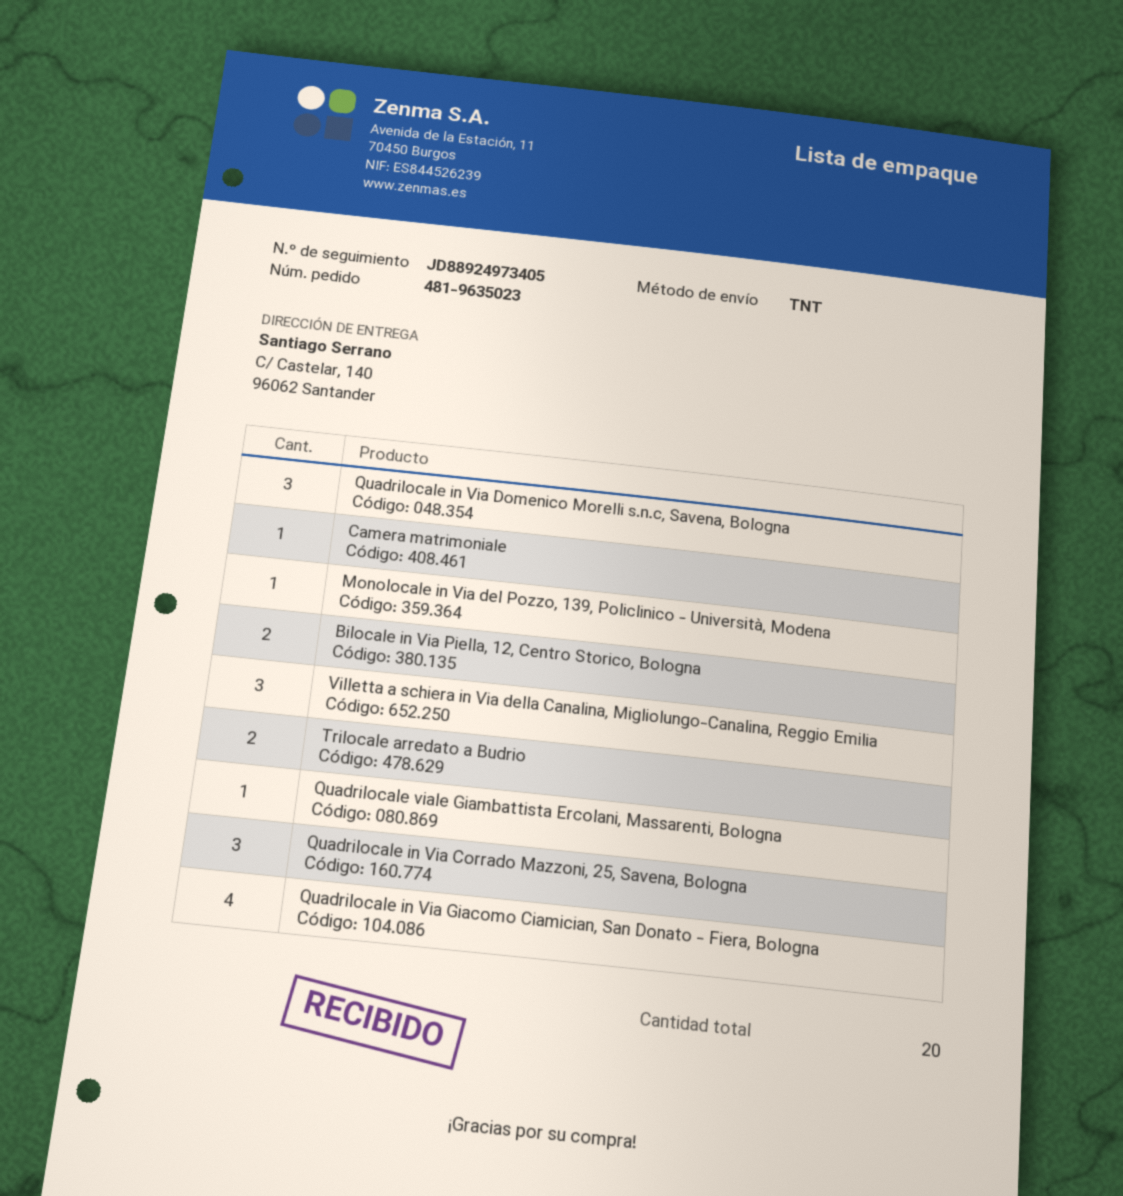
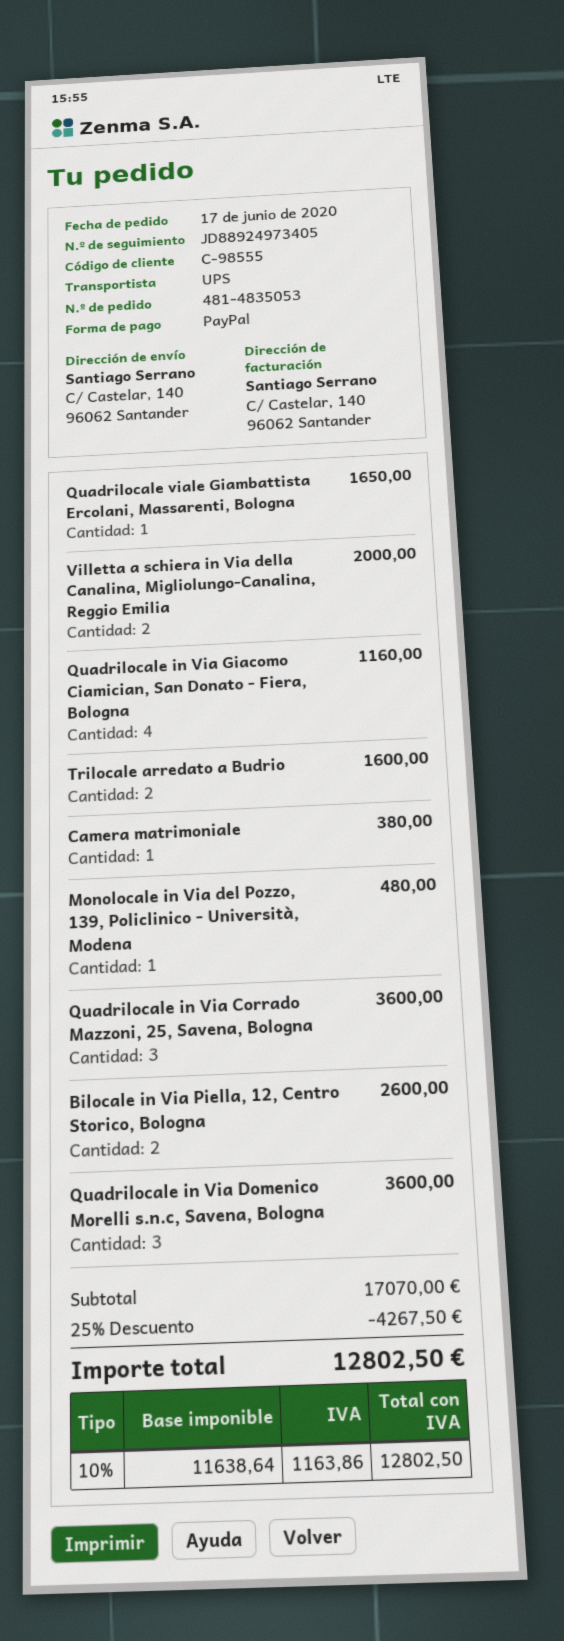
order number: 481-9635023 -> 481-4835053
shipping method: TNT -> UPS
Villetta a schiera in Via della Canalina, Migliolungo-Canalina, Reggio Emilia: 3 -> 2

